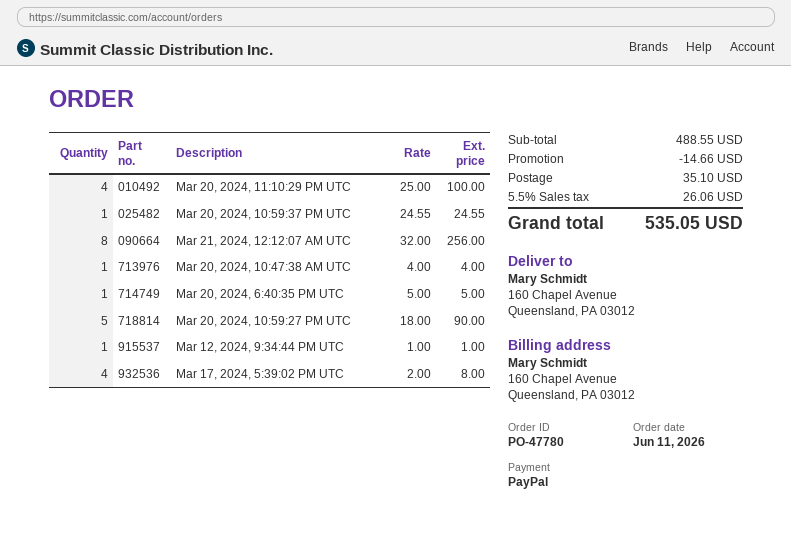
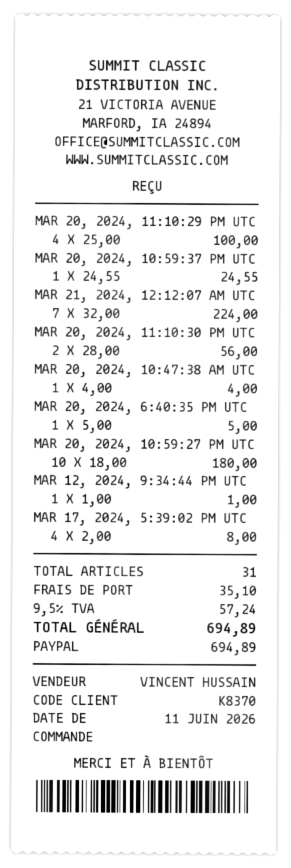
Mar 21, 2024, 12:12:07 AM UTC: 8 x 32.00 = 256.00 -> 7 x 32.00 = 224.00
Mar 20, 2024, 10:59:27 PM UTC: 5 x 18.00 = 90.00 -> 10 x 18.00 = 180.00
MAR 20, 2024, 11:10:30 PM UTC: none -> 2 x 28.00 = 56.00
discount: 14.66 -> none
tax: 5.5% = 26.06 -> 9.5% = 57.24
total: 535.05 -> 694.89

